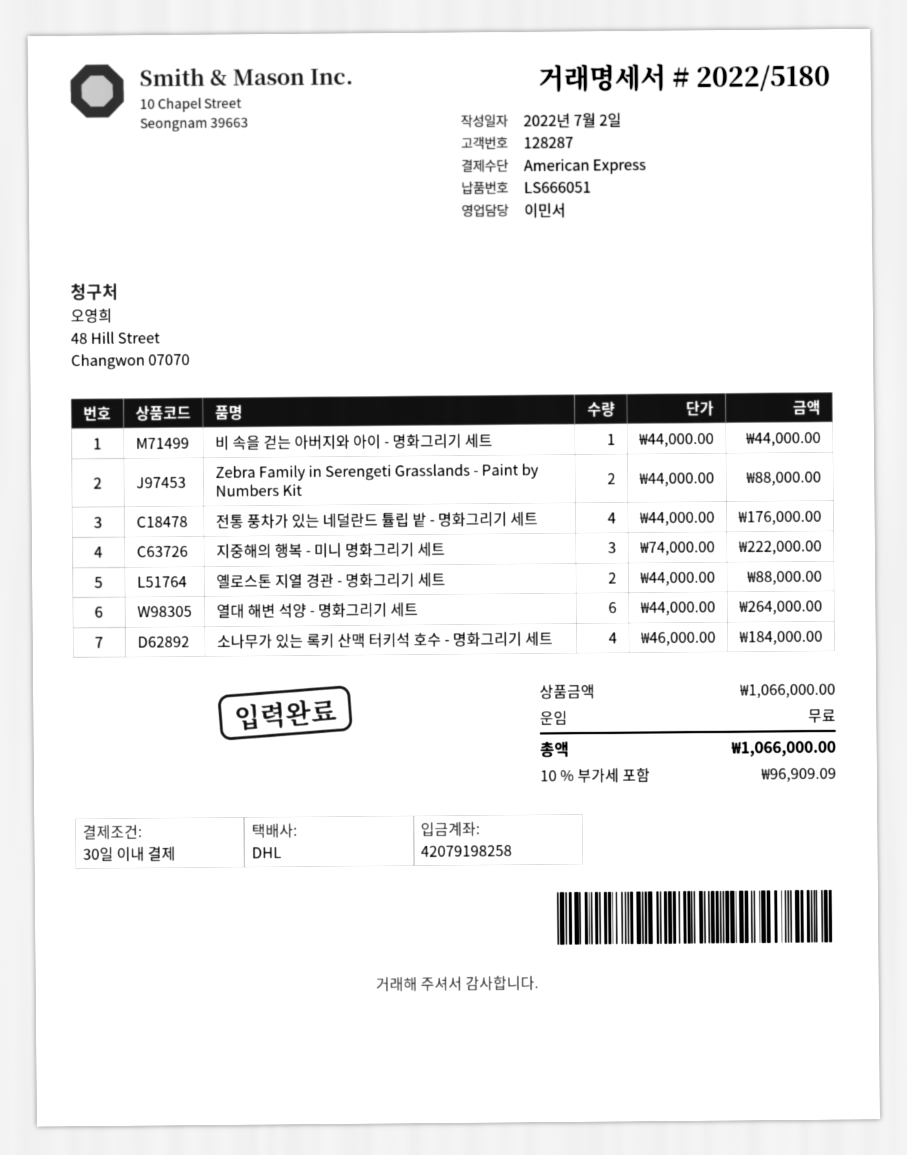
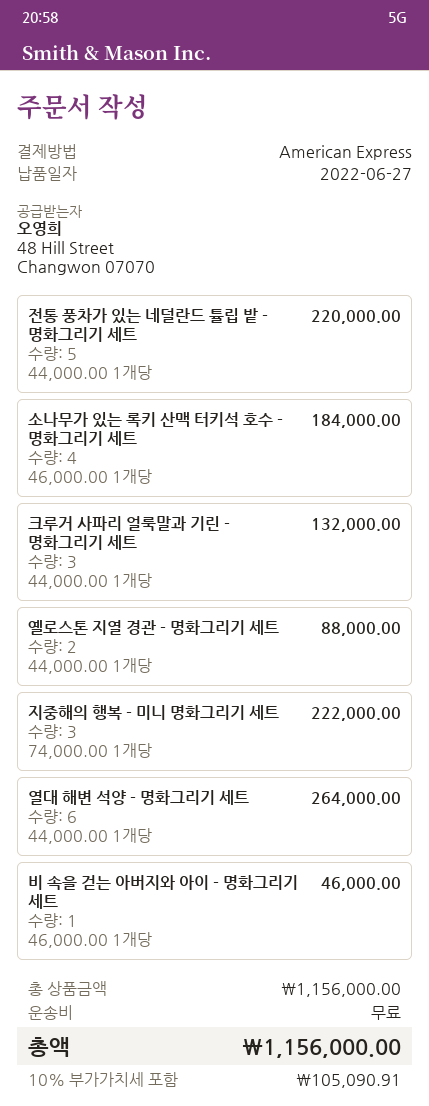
비 속을 걷는 아버지와 아이 - 명화그리기 세트: 1 x 44000.00 = 44000.00 -> 1 x 46000.00 = 46000.00
Zebra Family in Serengeti Grasslands - Paint by Numbers Kit: 2 x 44000.00 = 88000.00 -> none
전통 풍차가 있는 네덜란드 튤립 밭 - 명화그리기 세트: 4 x 44000.00 = 176000.00 -> 5 x 44000.00 = 220000.00
크루거 사파리 얼룩말과 기린 - 명화그리기 세트: none -> 3 x 44000.00 = 132000.00
subtotal: 1066000.00 -> 1156000.00
tax: 10% = 96909.09 -> 10% = 105090.91
total: 1066000.00 -> 1156000.00

